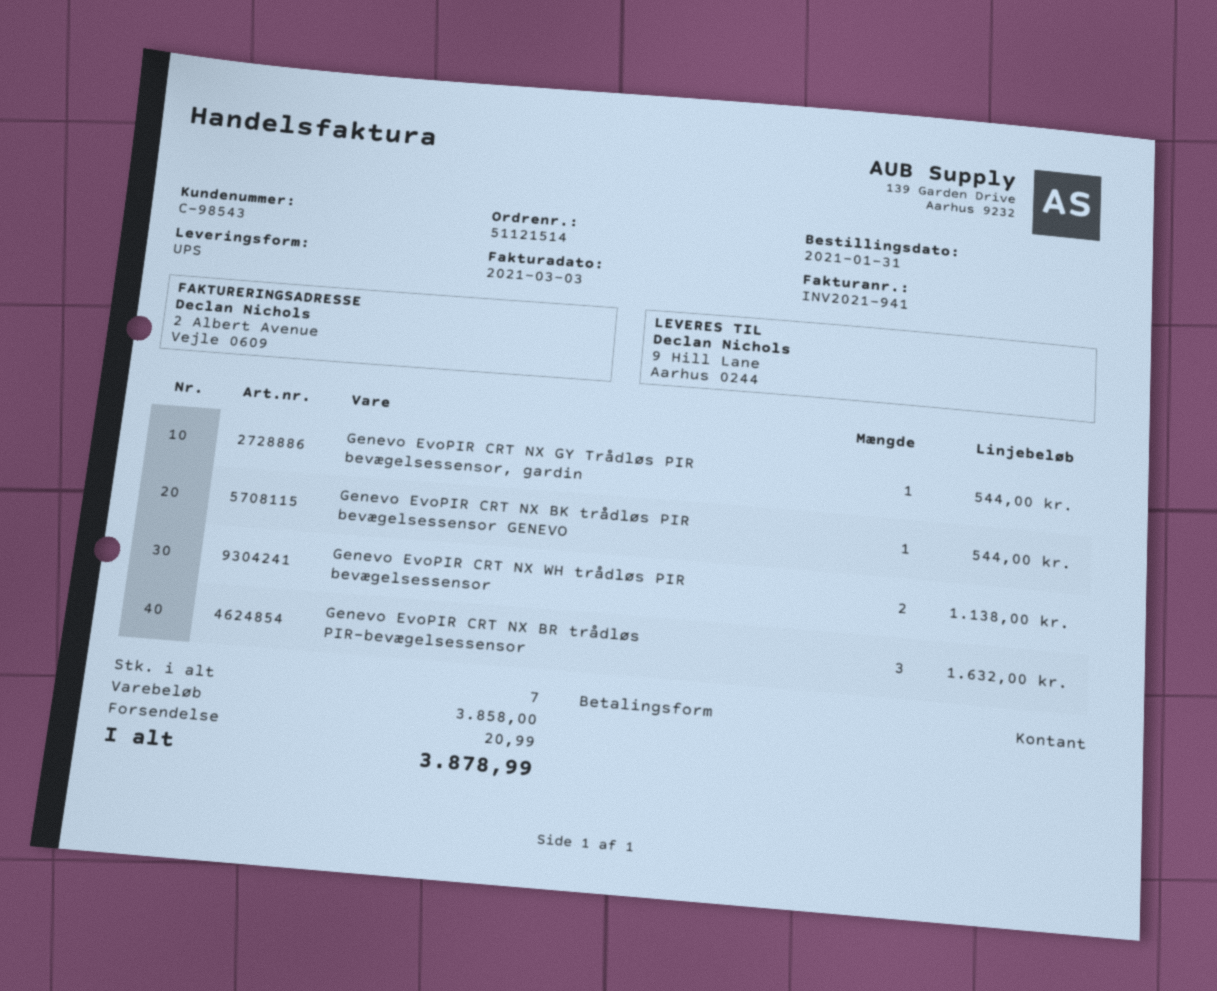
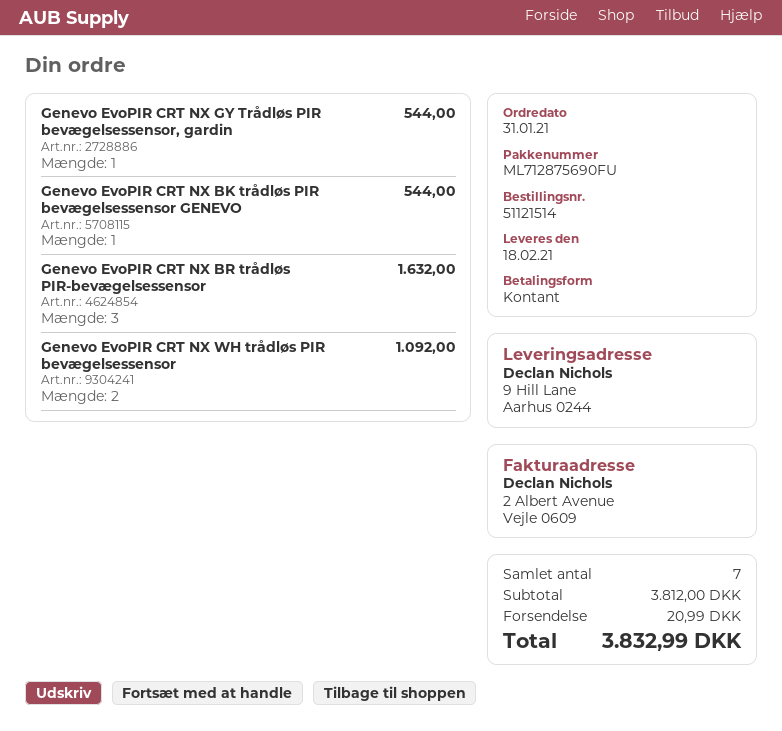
Genevo EvoPIR CRT NX WH trådløs PIR bevægelsessensor: 2 for 1138.00 -> 2 for 1092.00
subtotal: 3858.00 -> 3812.00
total: 3878.99 -> 3832.99

